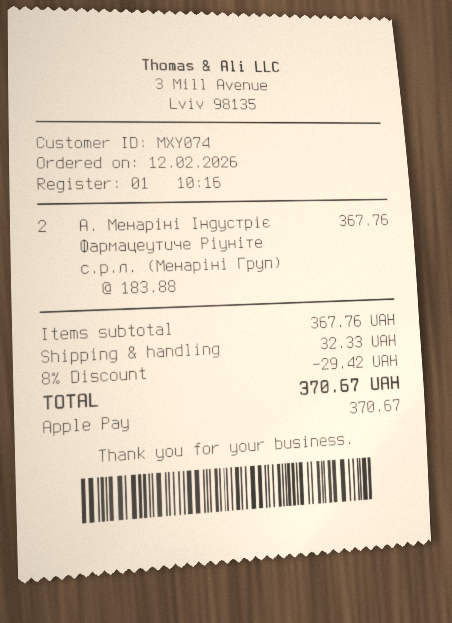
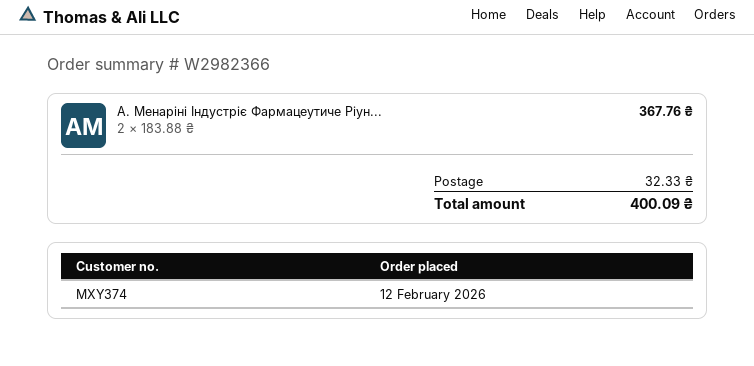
customer number: MXY074 -> MXY374
discount: 8% = 29.42 -> none
total: 370.67 -> 400.09

